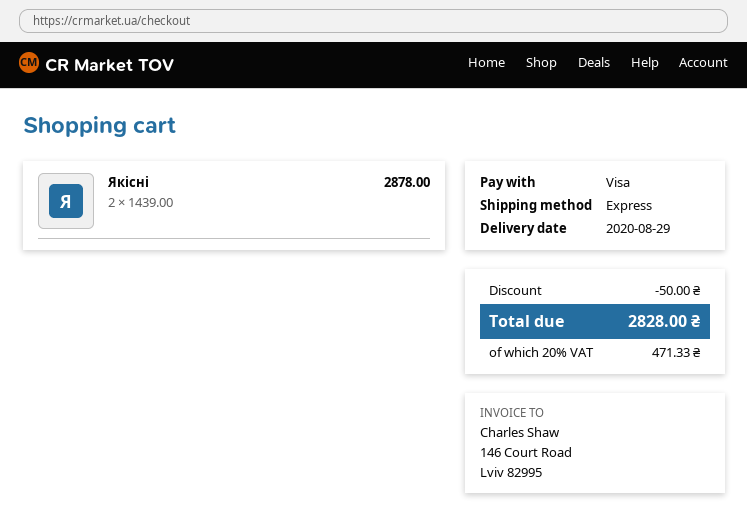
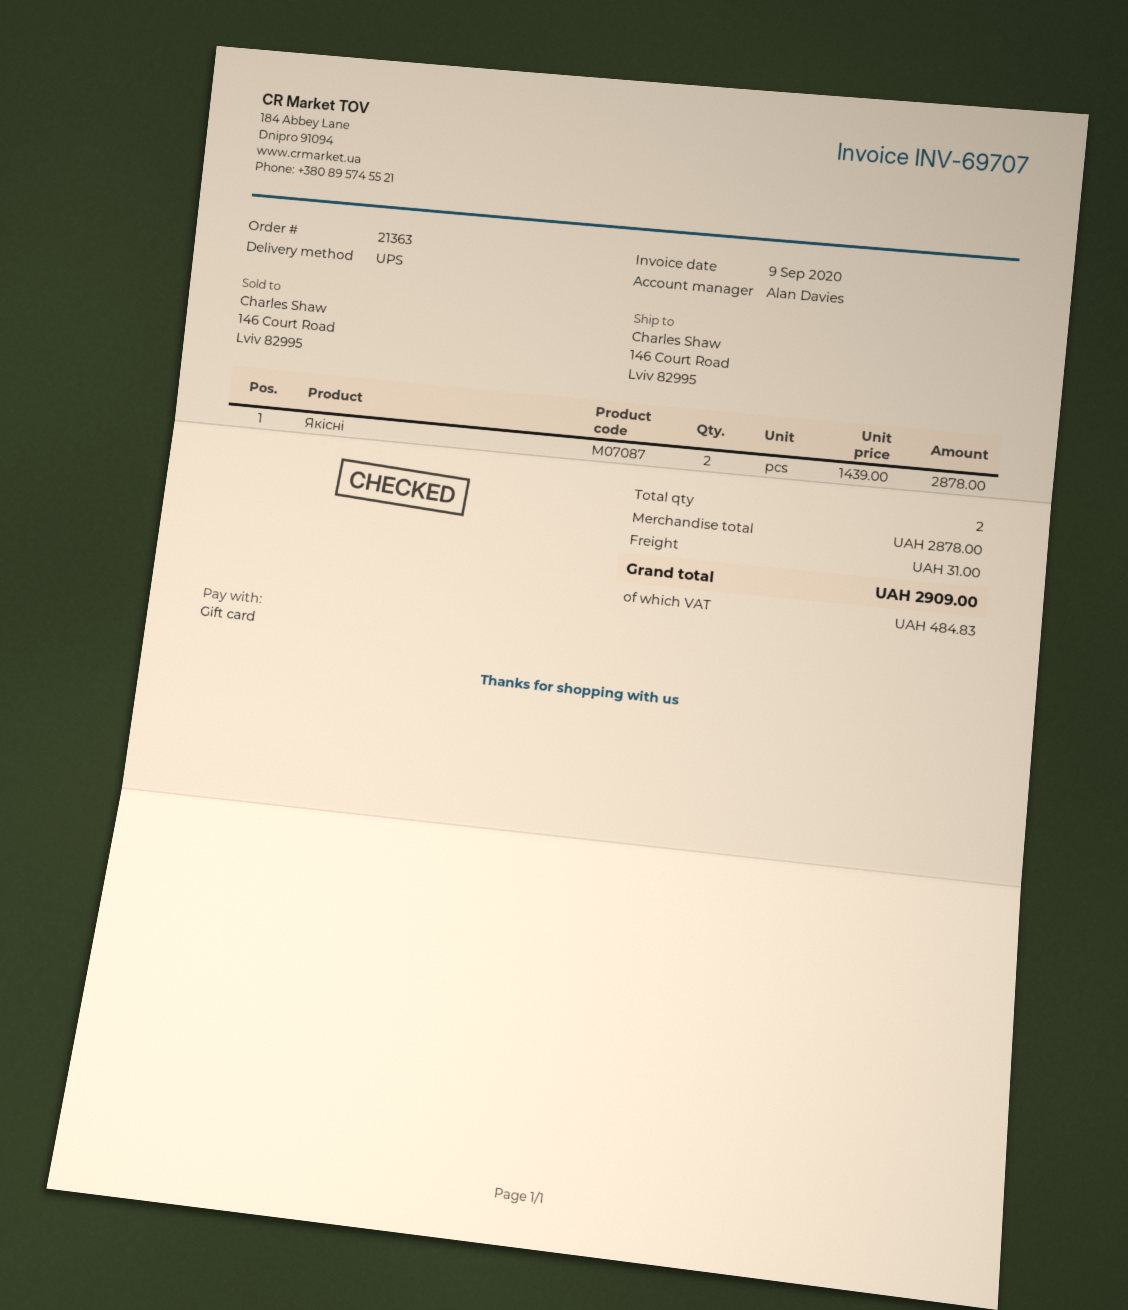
payment method: Visa -> gift card
shipping method: express -> UPS
discount: 50.00 -> none
shipping: none -> 31.00
tax: 471.33 -> 484.83
total: 2828.00 -> 2909.00

